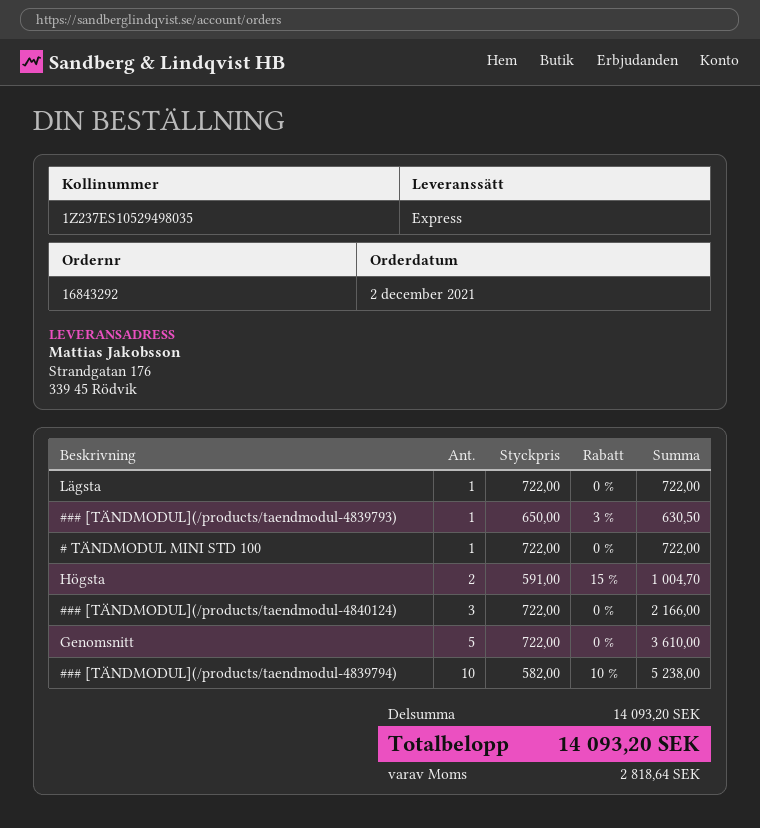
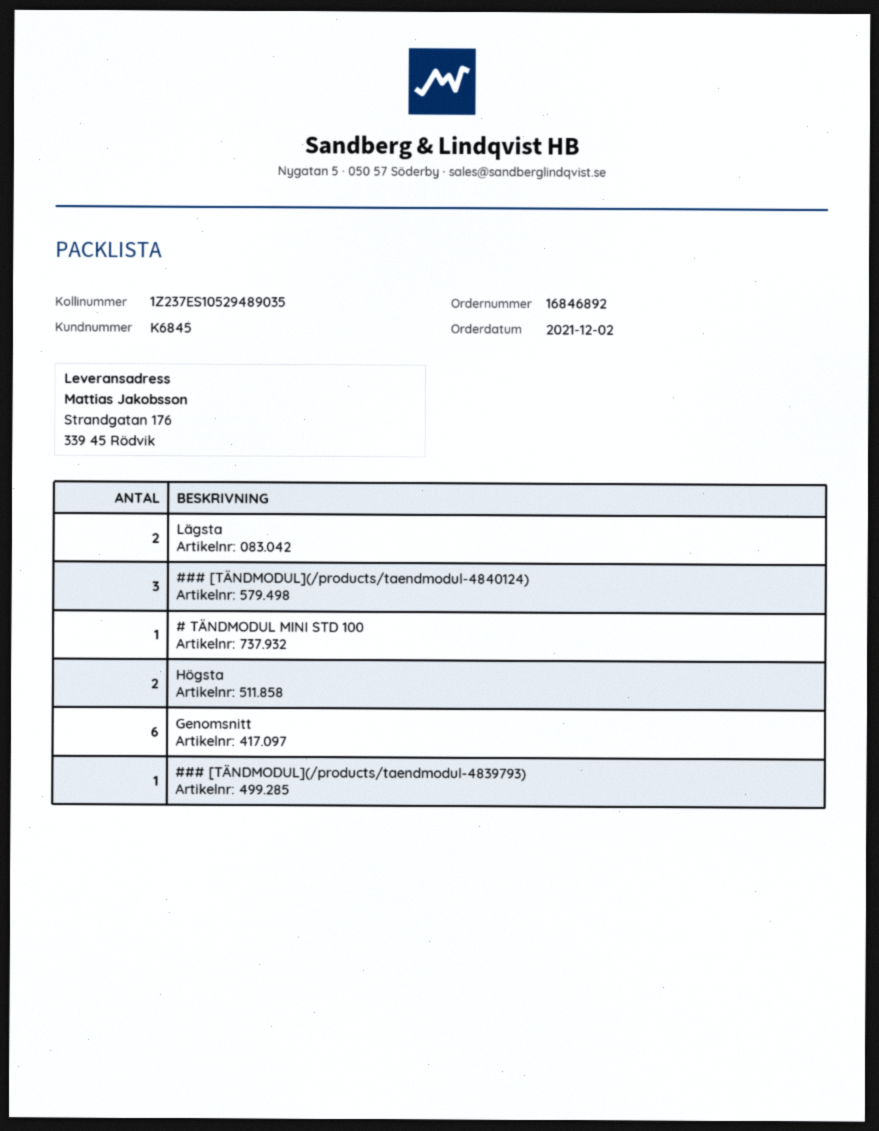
order number: 16843292 -> 16846892
tracking number: 1Z237ES10529498035 -> 1Z237ES10529489035
Lägsta: 1 -> 2
Genomsnitt: 5 -> 6
### [TÄNDMODUL](/products/taendmodul-4839794): 10 -> none

